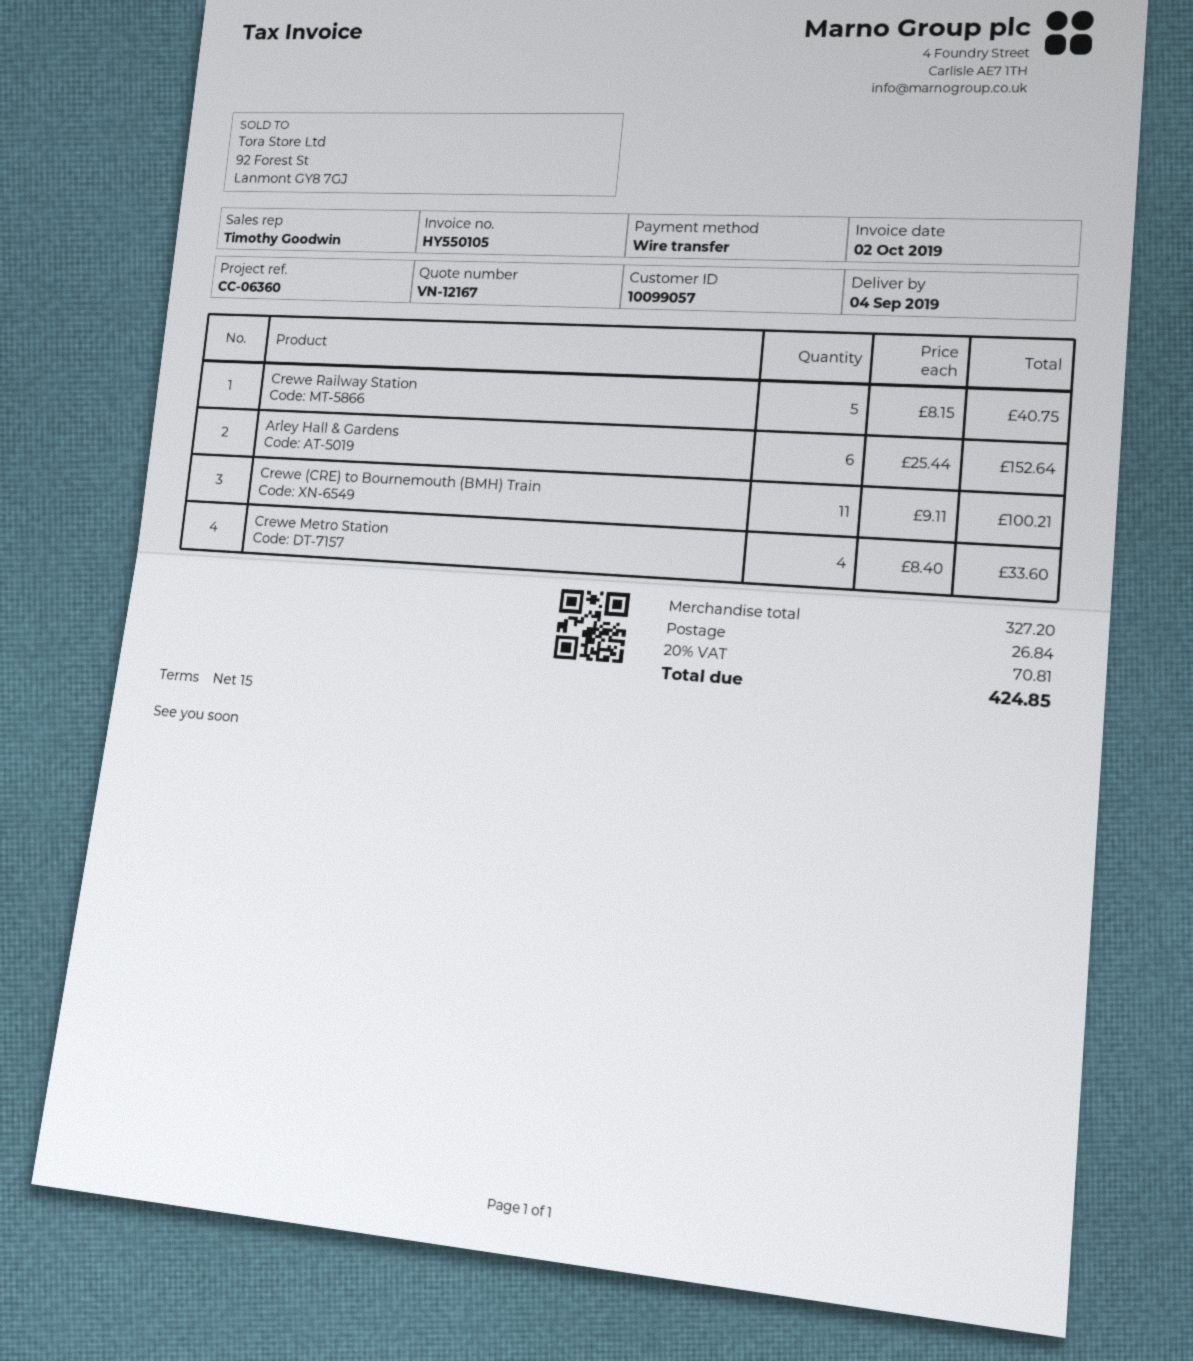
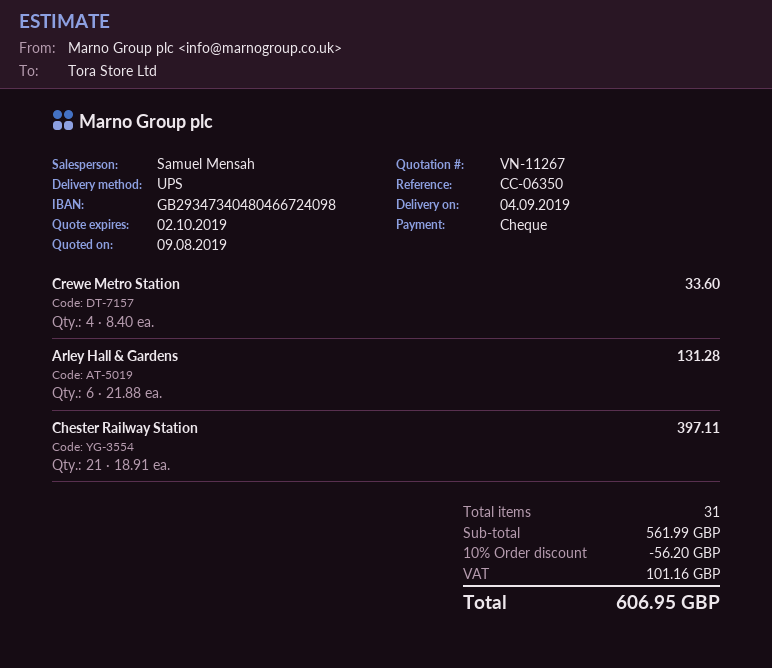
quote number: VN-12167 -> VN-11267
reference: CC-06360 -> CC-06350
sales rep: Timothy Goodwin -> Samuel Mensah
payment method: bank transfer -> cheque
Crewe Railway Station: 5 x 8.15 = 40.75 -> none
Arley Hall & Gardens: 6 x 25.44 = 152.64 -> 6 x 21.88 = 131.28
Crewe (CRE) to Bournemouth (BMH) Train: 11 x 9.11 = 100.21 -> none
Chester Railway Station: none -> 21 x 18.91 = 397.11
subtotal: 327.20 -> 561.99
discount: none -> 10% = 56.20
shipping: 26.84 -> none
tax: 70.81 -> 101.16
total: 424.85 -> 606.95

